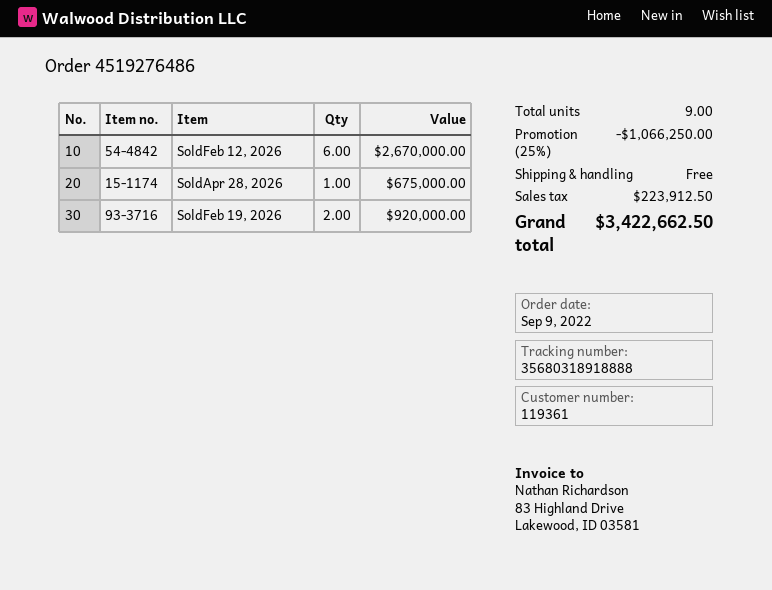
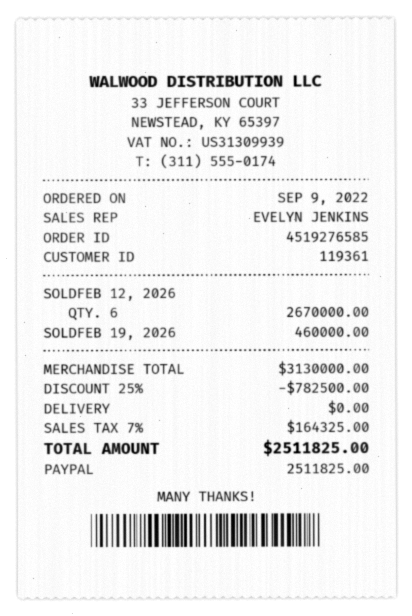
order number: 4519276486 -> 4519276585
SoldApr 28, 2026: 1 for 675000.00 -> none
SoldFeb 19, 2026: 2 for 920000.00 -> 1 for 460000.00
discount: 25% = 1066250.00 -> 25% = 782500.00
tax: 223912.50 -> 164325.00
total: 3422662.50 -> 2511825.00

